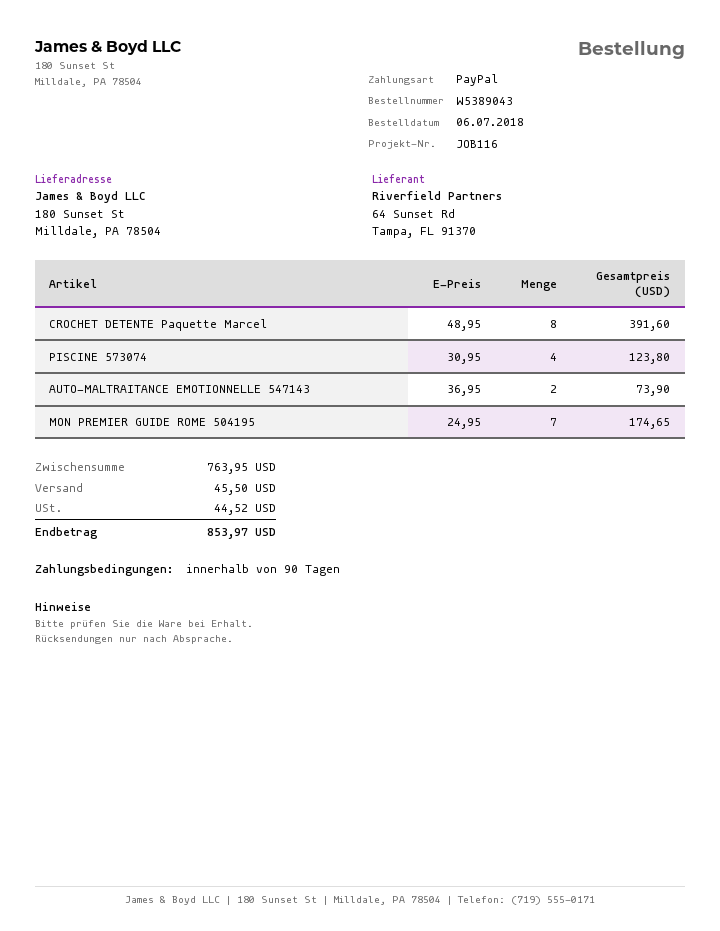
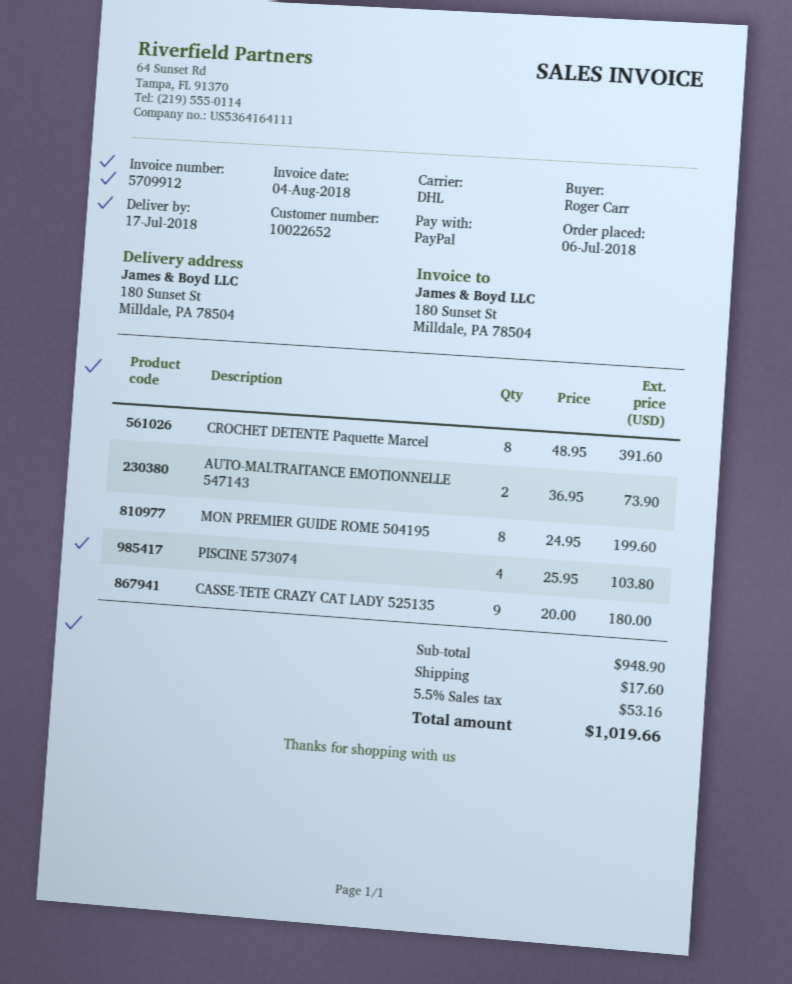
PISCINE 573074: 4 x 30.95 = 123.80 -> 4 x 25.95 = 103.80
MON PREMIER GUIDE ROME 504195: 7 x 24.95 = 174.65 -> 8 x 24.95 = 199.60
CASSE-TETE CRAZY CAT LADY 525135: none -> 9 x 20.00 = 180.00
subtotal: 763.95 -> 948.90
shipping: 45.50 -> 17.60
tax: 44.52 -> 53.16
total: 853.97 -> 1019.66

